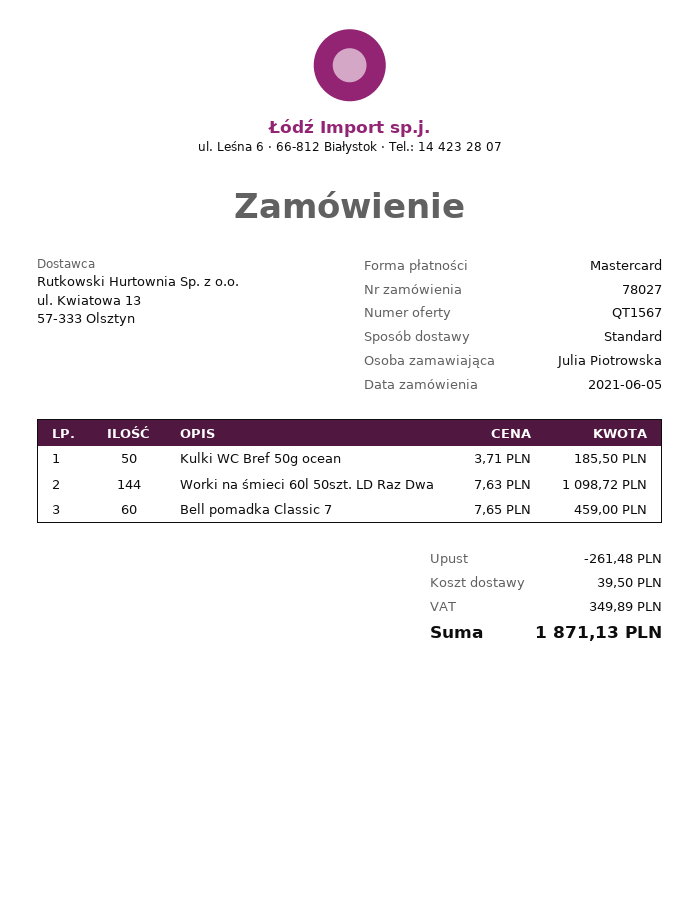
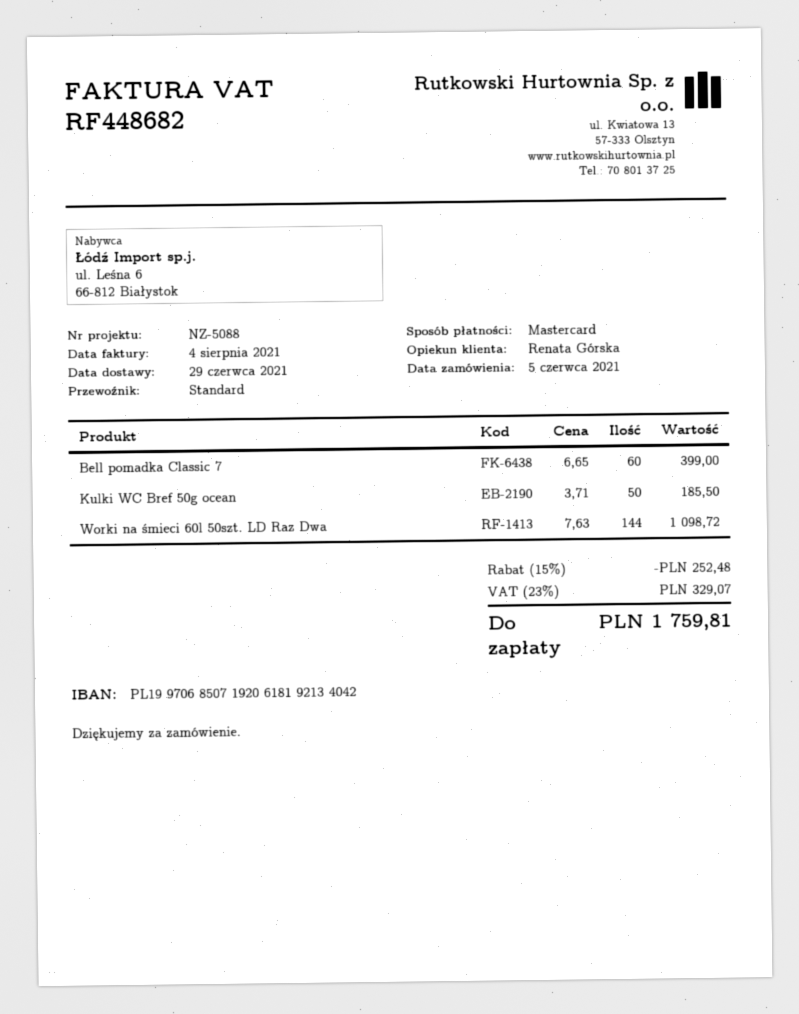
Bell pomadka Classic 7: 60 x 7.65 = 459.00 -> 60 x 6.65 = 399.00
discount: 261.48 -> 252.48
shipping: 39.50 -> none
tax: 349.89 -> 329.07
total: 1871.13 -> 1759.81

